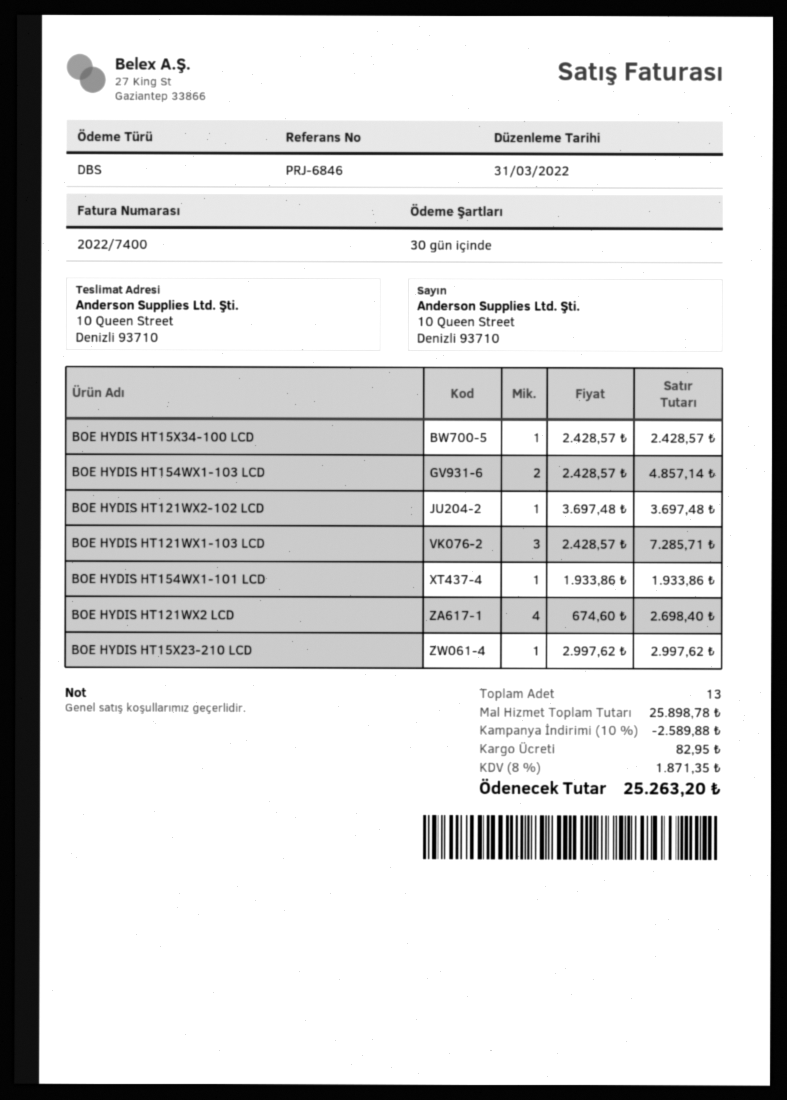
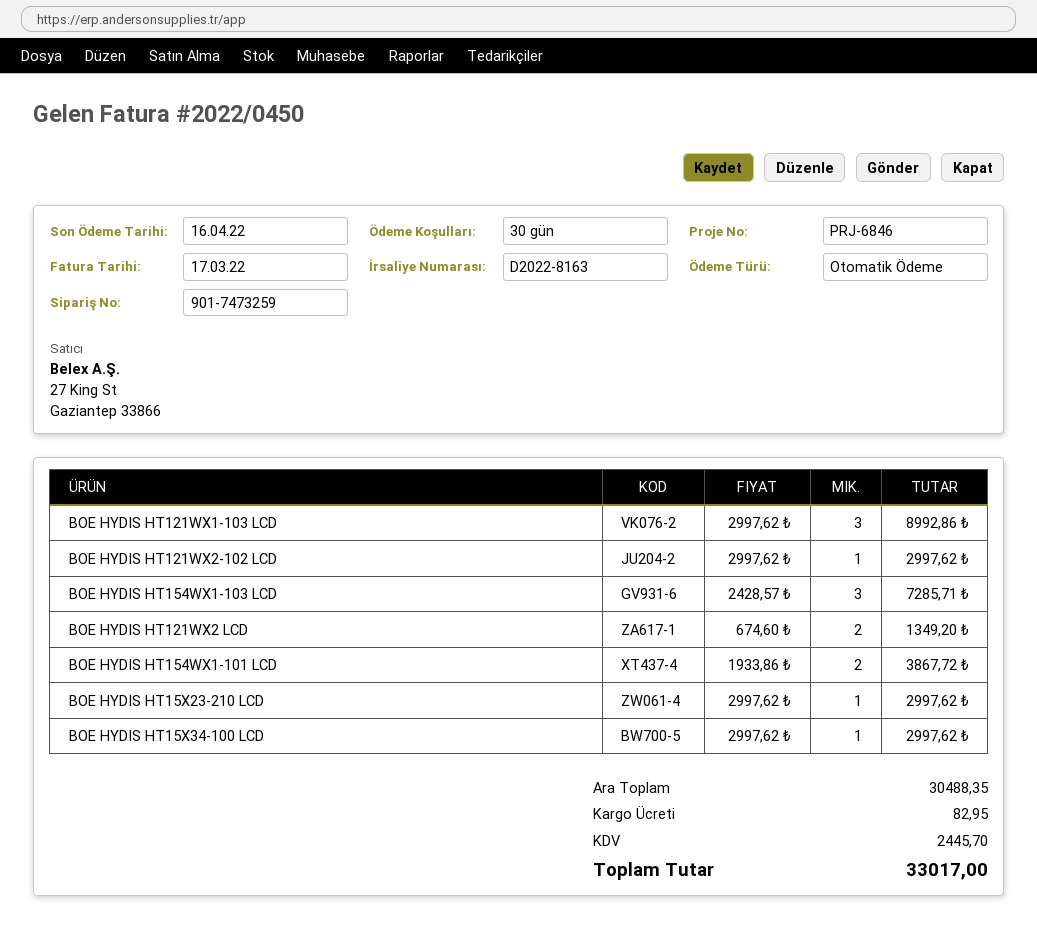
invoice number: 2022/7400 -> 2022/0450
invoice date: 2022-03-31 -> 2022-03-17
BOE HYDIS HT15X34-100 LCD: 1 x 2428.57 = 2428.57 -> 1 x 2997.62 = 2997.62
BOE HYDIS HT154WX1-103 LCD: 2 x 2428.57 = 4857.14 -> 3 x 2428.57 = 7285.71
BOE HYDIS HT121WX2-102 LCD: 1 x 3697.48 = 3697.48 -> 1 x 2997.62 = 2997.62
BOE HYDIS HT121WX1-103 LCD: 3 x 2428.57 = 7285.71 -> 3 x 2997.62 = 8992.86
BOE HYDIS HT154WX1-101 LCD: 1 x 1933.86 = 1933.86 -> 2 x 1933.86 = 3867.72
BOE HYDIS HT121WX2 LCD: 4 x 674.60 = 2698.40 -> 2 x 674.60 = 1349.20
subtotal: 25898.78 -> 30488.35
discount: 10% = 2589.88 -> none
tax: 1871.35 -> 2445.70
total: 25263.20 -> 33017.00

